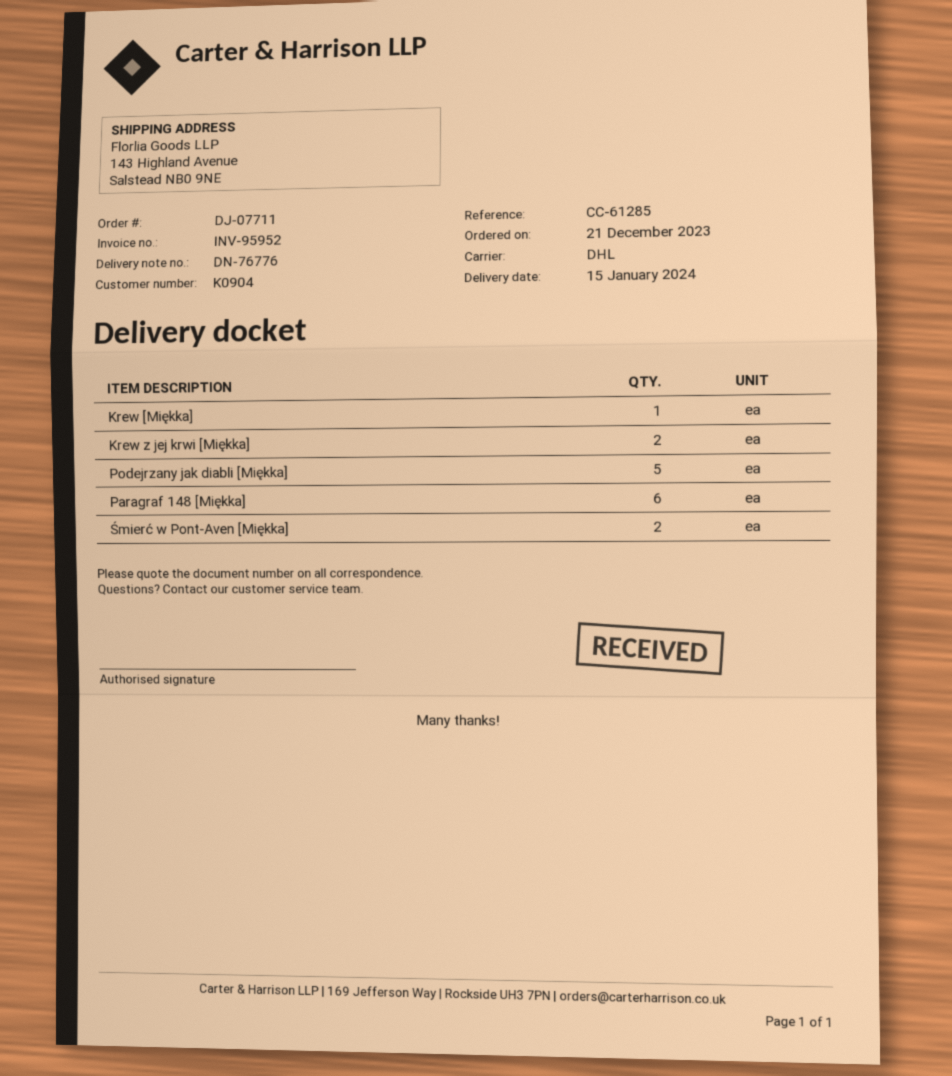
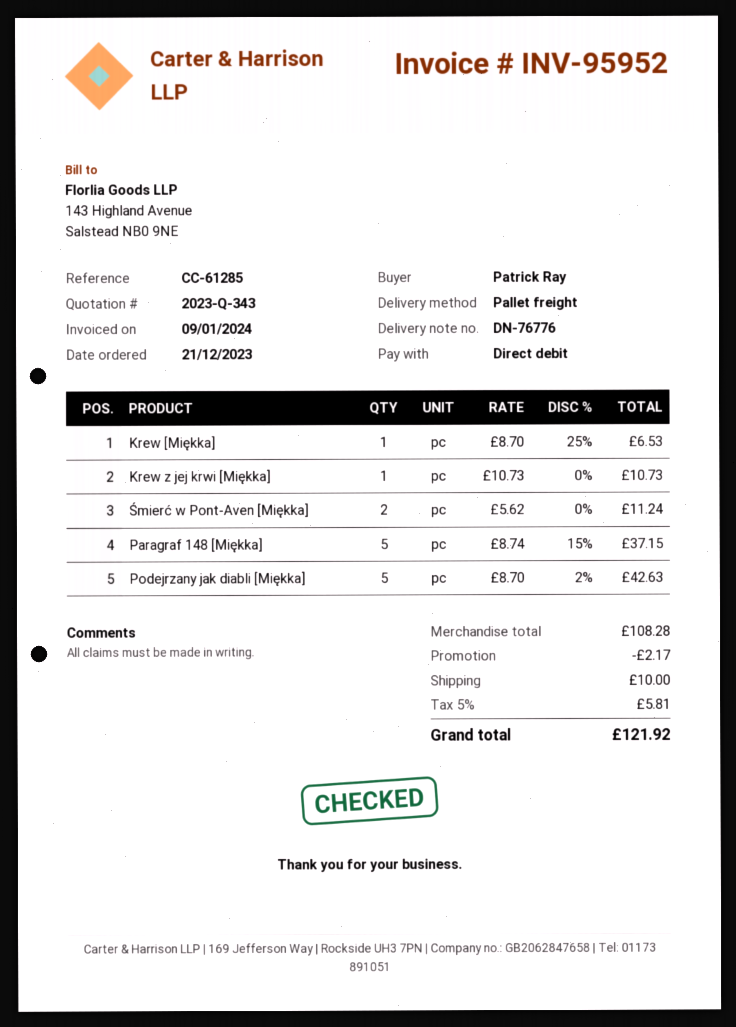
shipping method: DHL -> pallet freight
Krew z jej krwi [Miękka]: 2 -> 1
Paragraf 148 [Miękka]: 6 -> 5

